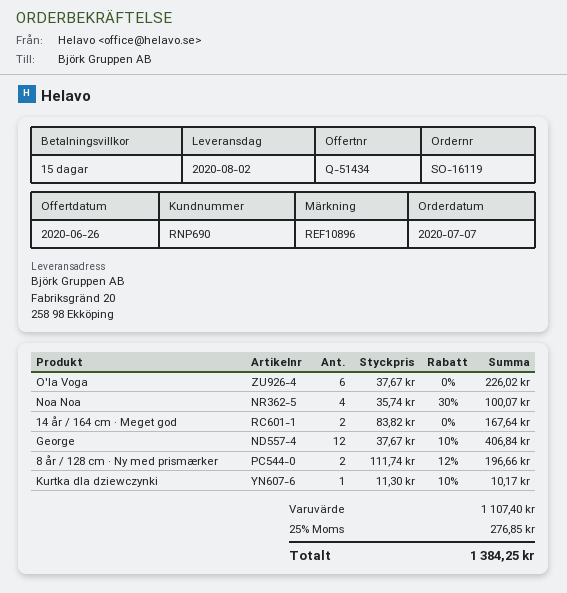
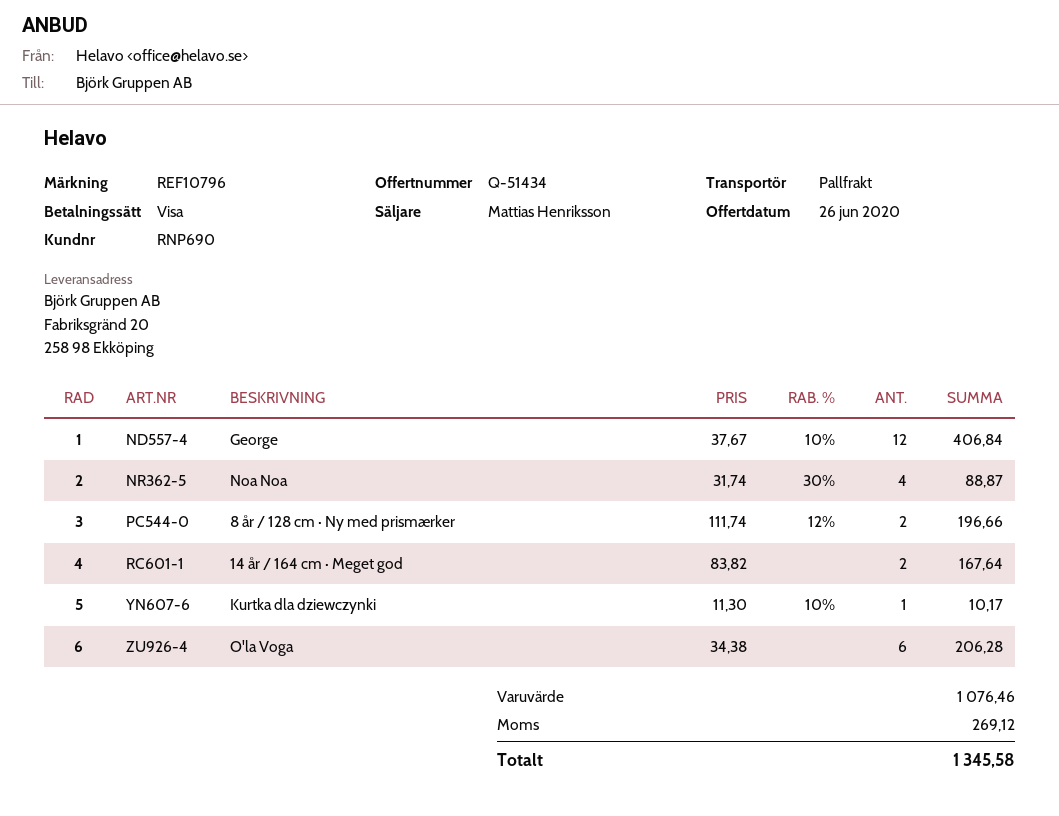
reference: REF10896 -> REF10796
O'la Voga: 6 x 37.67 = 226.02 -> 6 x 34.38 = 206.28
Noa Noa: 4 x 35.74 - 30% = 100.07 -> 4 x 31.74 - 30% = 88.87
subtotal: 1107.40 -> 1076.46
tax: 276.85 -> 269.12
total: 1384.25 -> 1345.58

